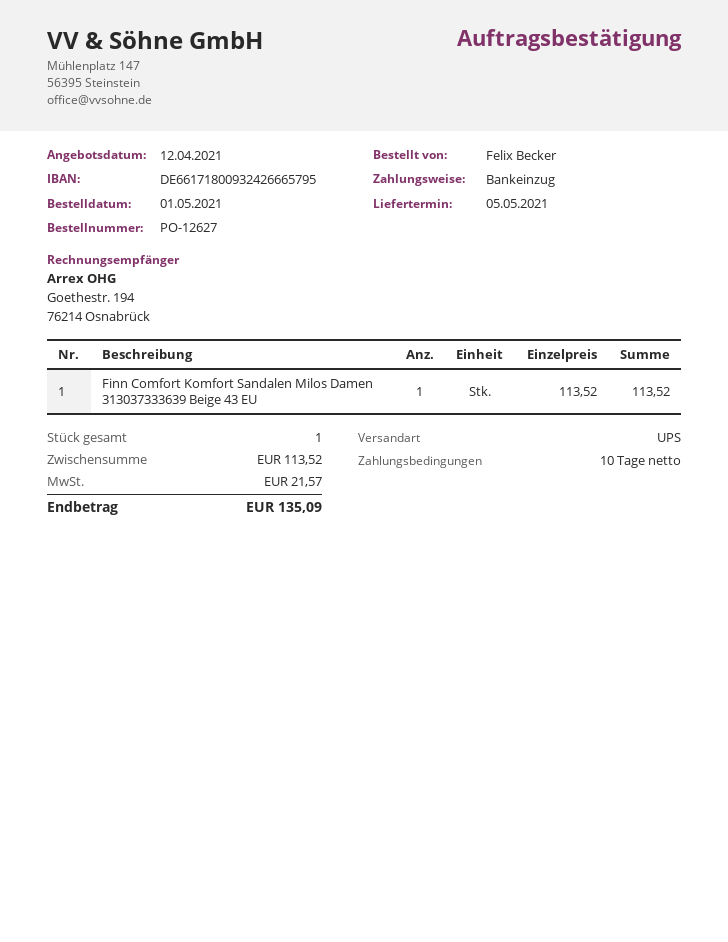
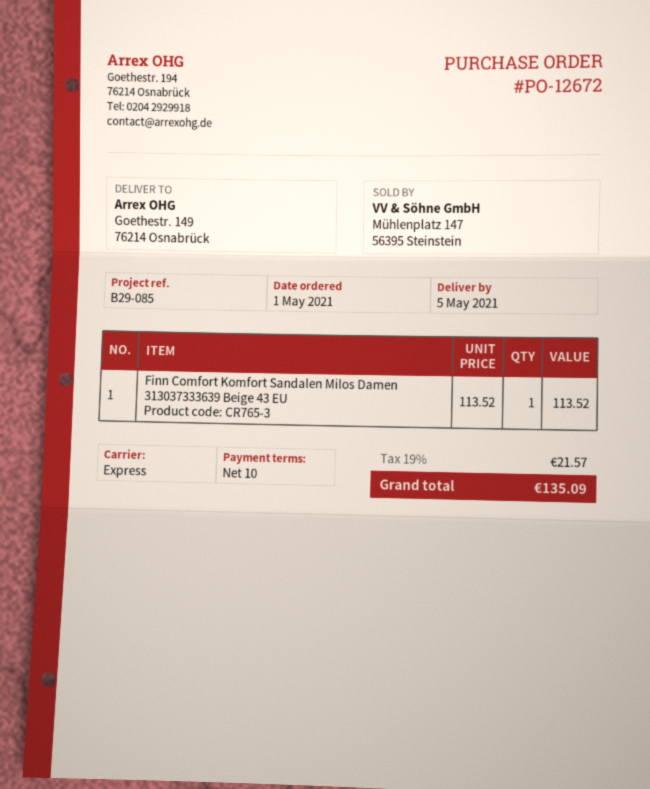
order number: PO-12627 -> PO-12672
shipping method: UPS -> express

